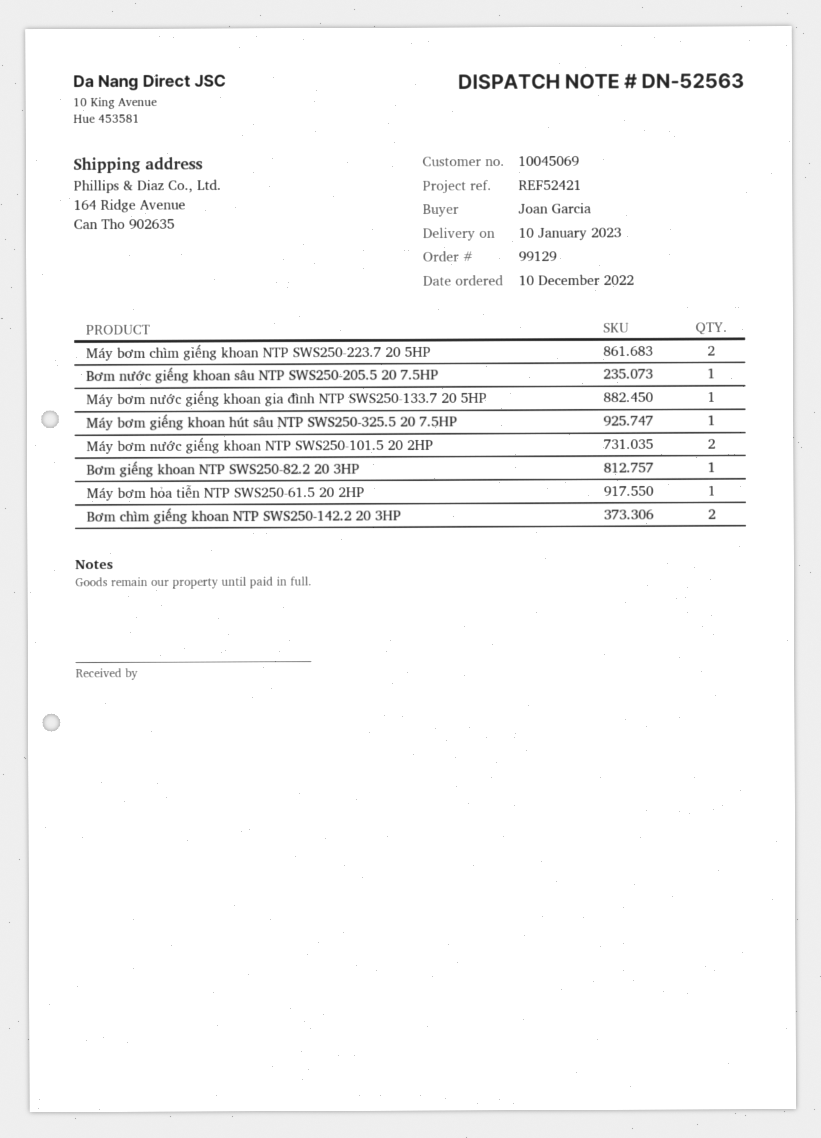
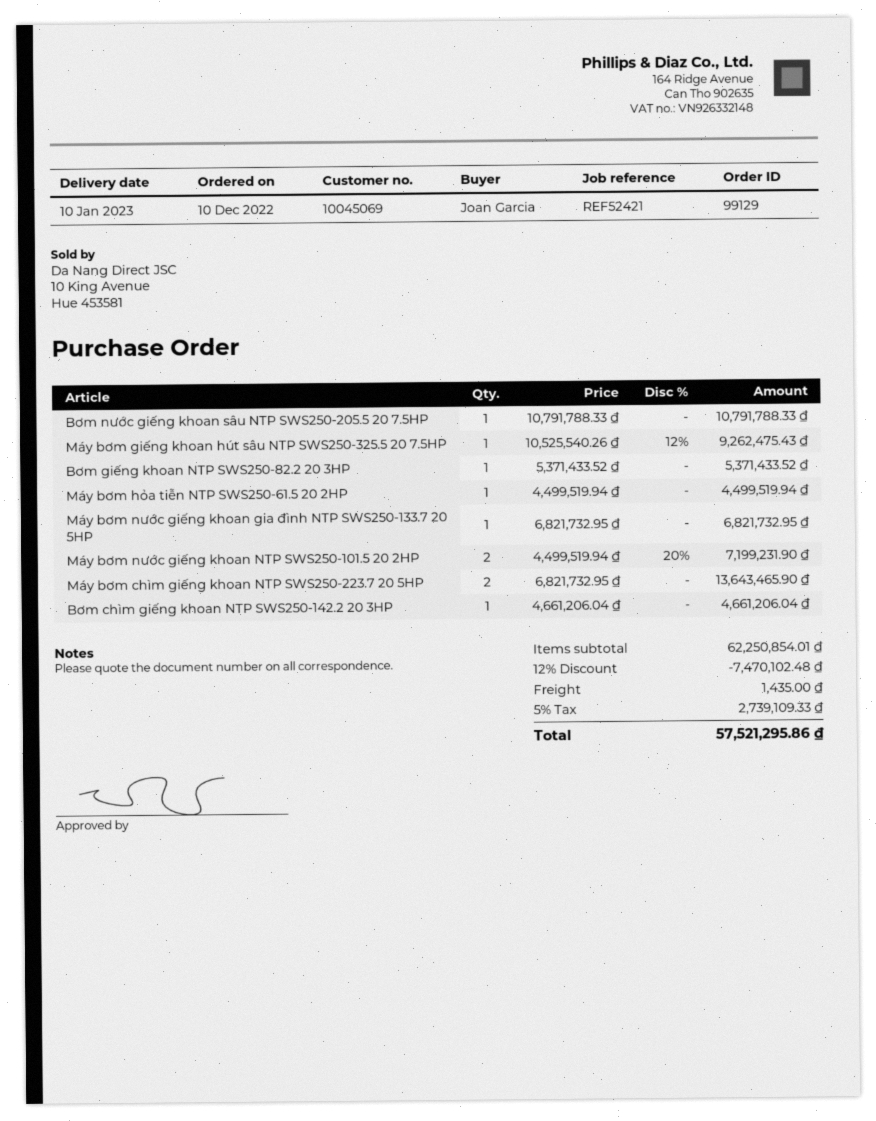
Bơm chìm giếng khoan NTP SWS250-142.2 20 3HP: 2 -> 1

